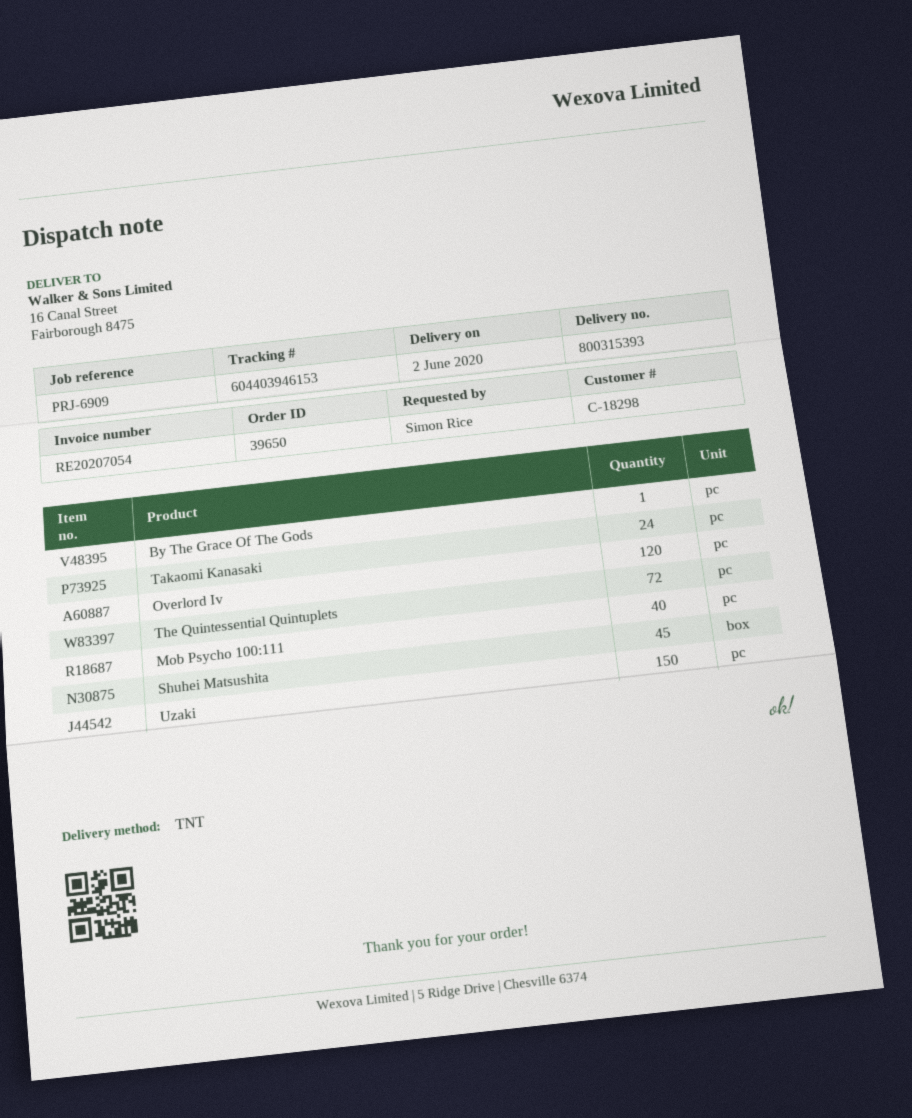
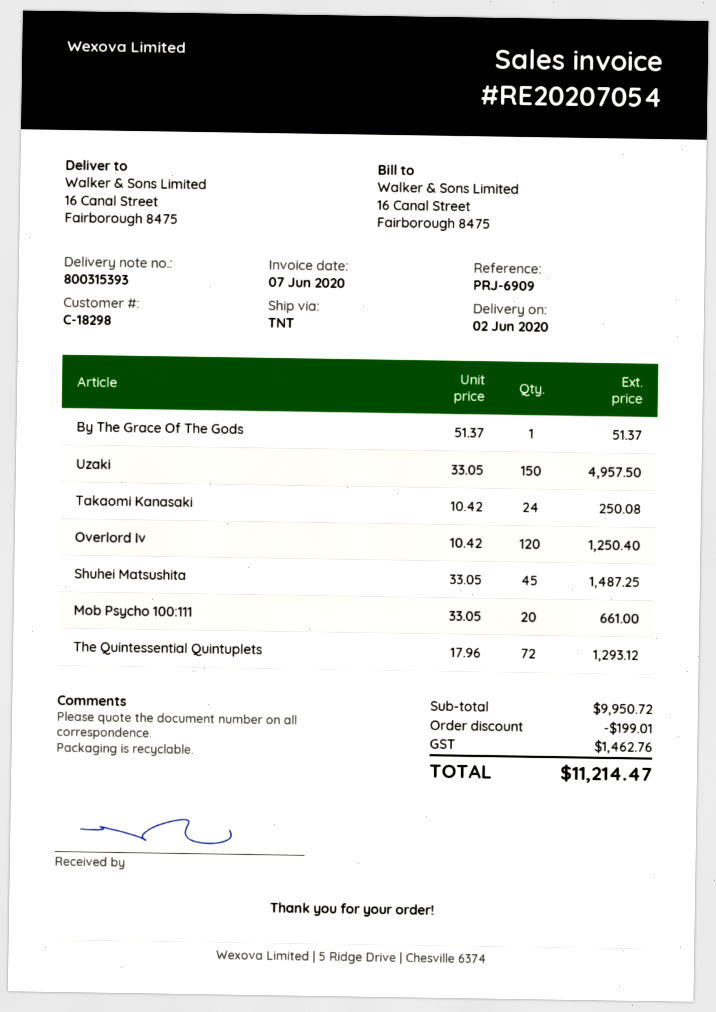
Mob Psycho 100:111: 40 -> 20

